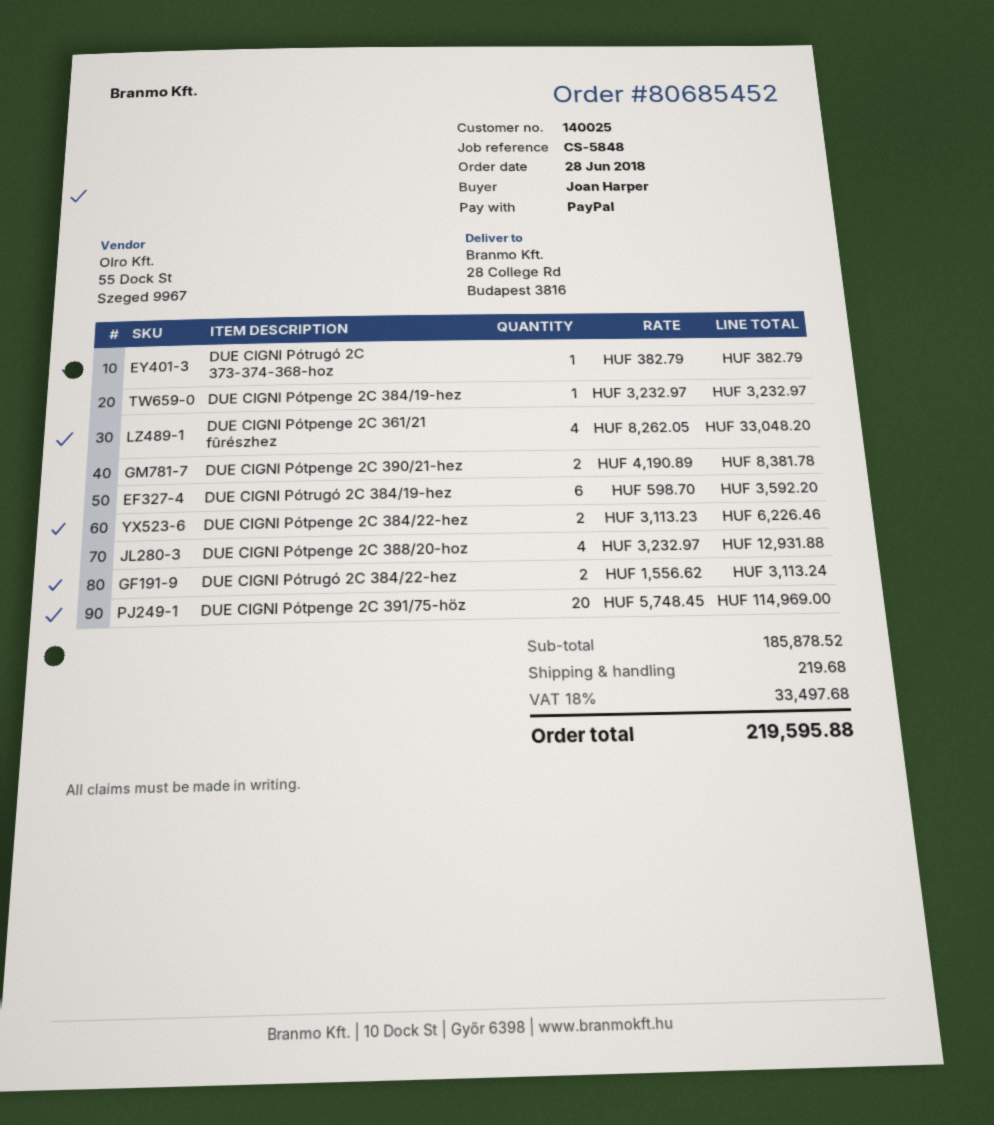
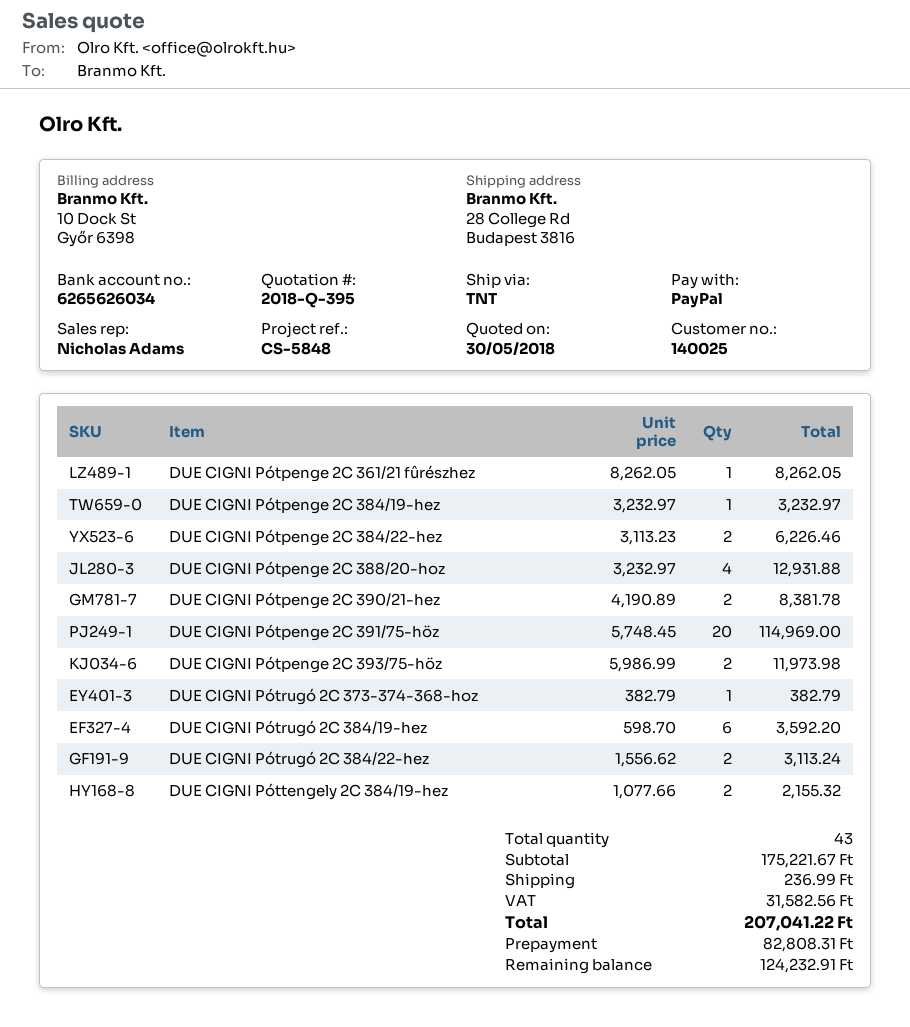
DUE CIGNI Pótpenge 2C 361/21 fûrészhez: 4 x 8262.05 = 33048.20 -> 1 x 8262.05 = 8262.05
DUE CIGNI Pótpenge 2C 393/75-höz: none -> 2 x 5986.99 = 11973.98
DUE CIGNI Póttengely 2C 384/19-hez: none -> 2 x 1077.66 = 2155.32
subtotal: 185878.52 -> 175221.67
shipping: 219.68 -> 236.99
tax: 33497.68 -> 31582.56
total: 219595.88 -> 207041.22

